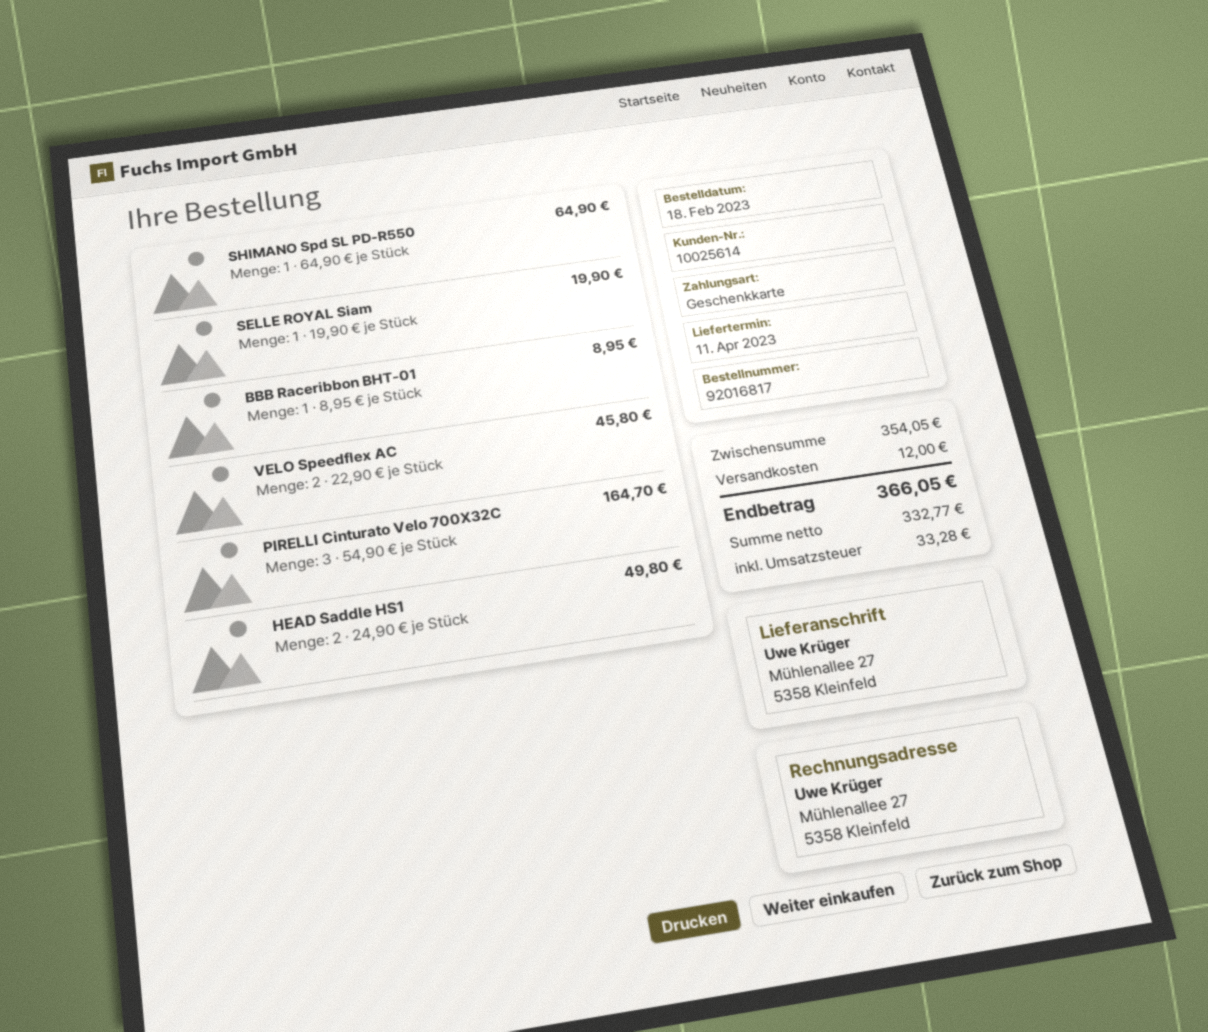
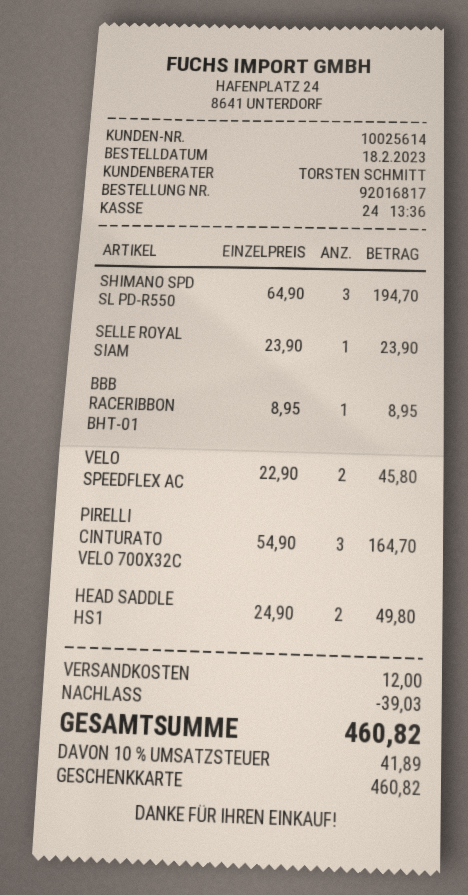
SHIMANO Spd SL PD-R550: 1 x 64.90 = 64.90 -> 3 x 64.90 = 194.70
SELLE ROYAL Siam: 1 x 19.90 = 19.90 -> 1 x 23.90 = 23.90
discount: none -> 39.03
tax: 33.28 -> 41.89
total: 366.05 -> 460.82

